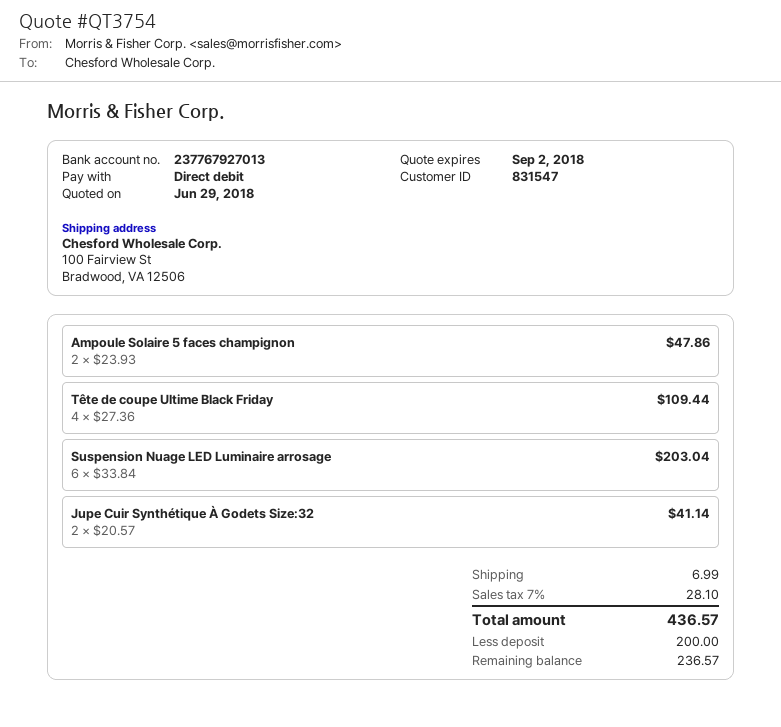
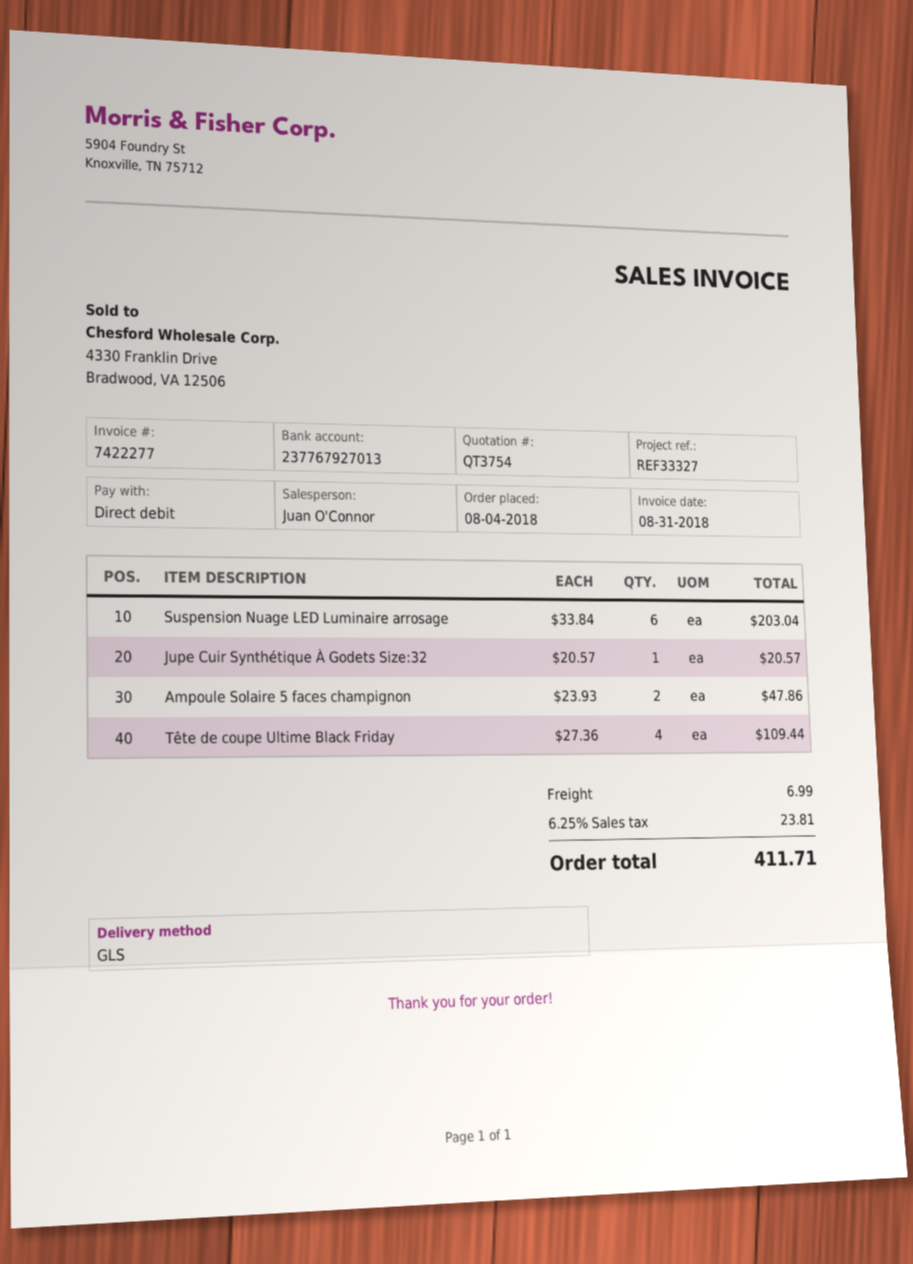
Jupe Cuir Synthétique À Godets Size:32: 2 x 20.57 = 41.14 -> 1 x 20.57 = 20.57
tax: 7% = 28.10 -> 6.25% = 23.81
total: 436.57 -> 411.71

